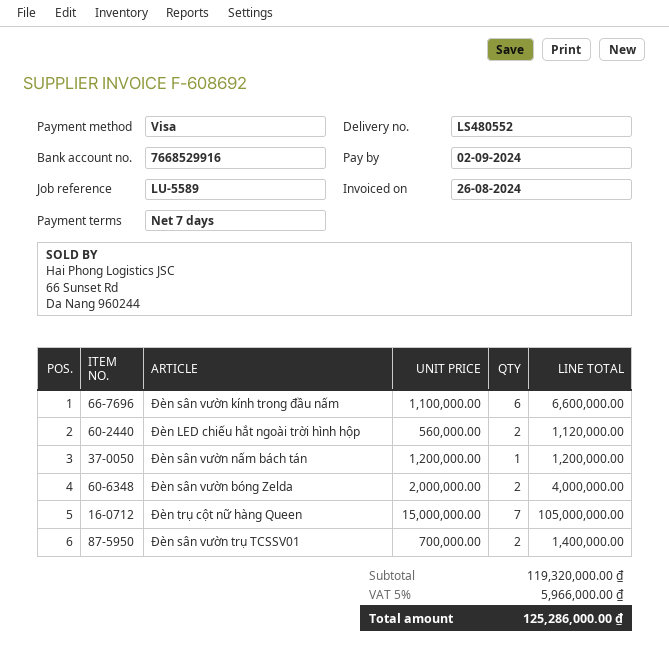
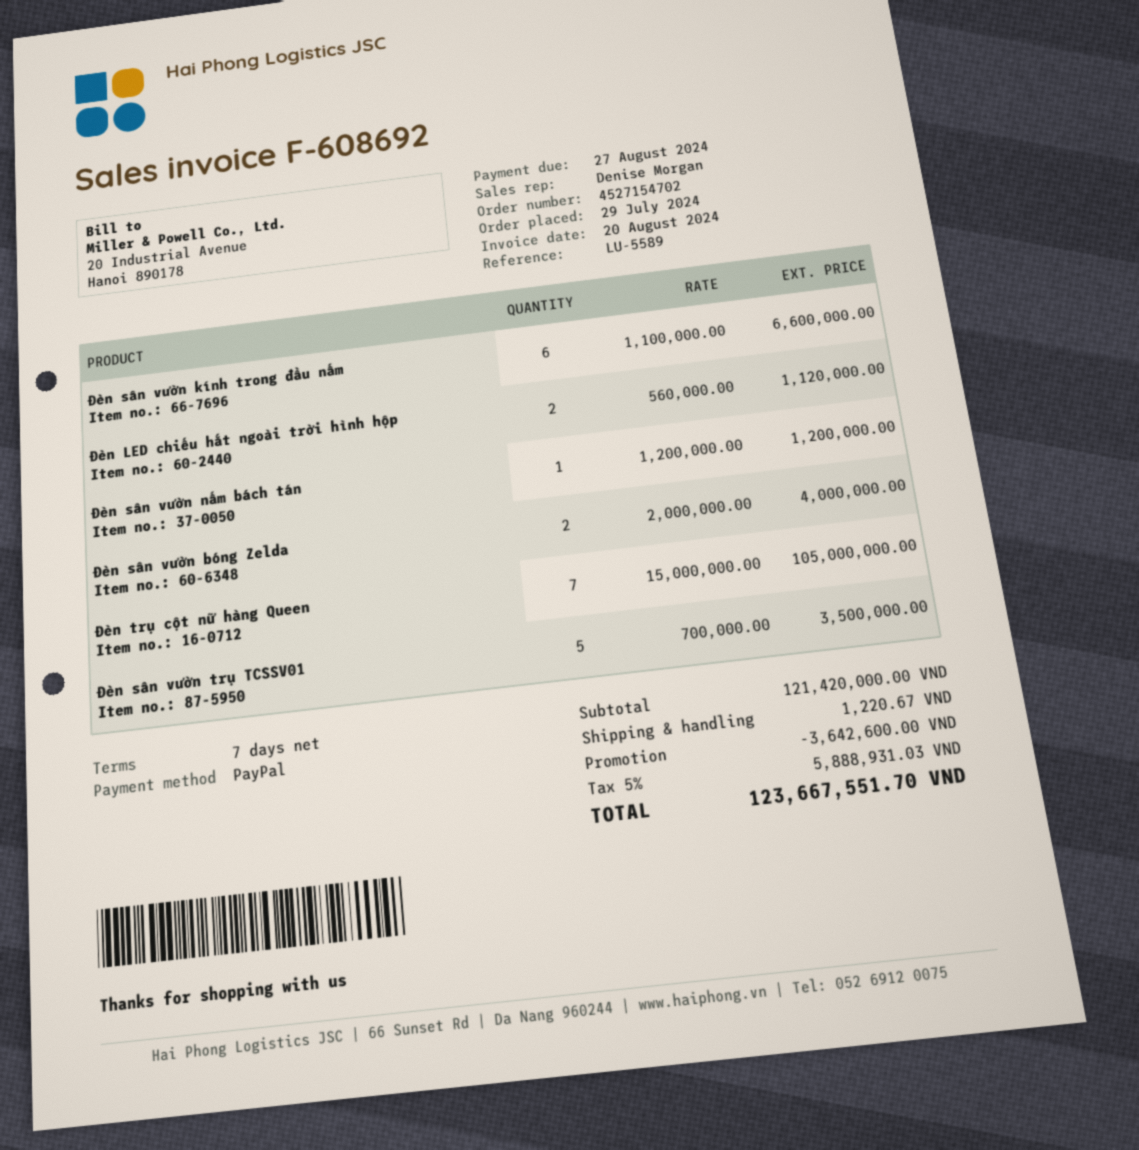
invoice date: 2024-08-26 -> 2024-08-20
due date: 2024-09-02 -> 2024-08-27
payment method: Visa -> PayPal
Đèn sân vườn trụ TCSSV01: 2 x 700000.00 = 1400000.00 -> 5 x 700000.00 = 3500000.00
subtotal: 119320000.00 -> 121420000.00
discount: none -> 3642600.00
shipping: none -> 1220.67
tax: 5% = 5966000.00 -> 5% = 5888931.03
total: 125286000.00 -> 123667551.70

